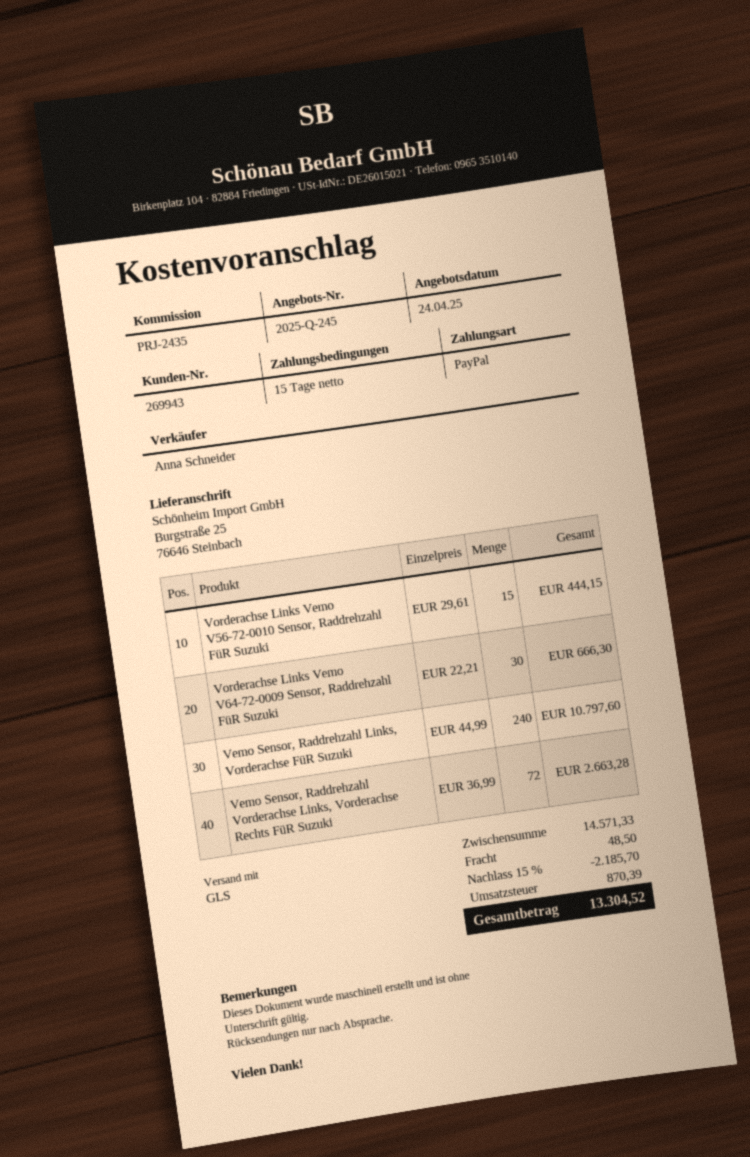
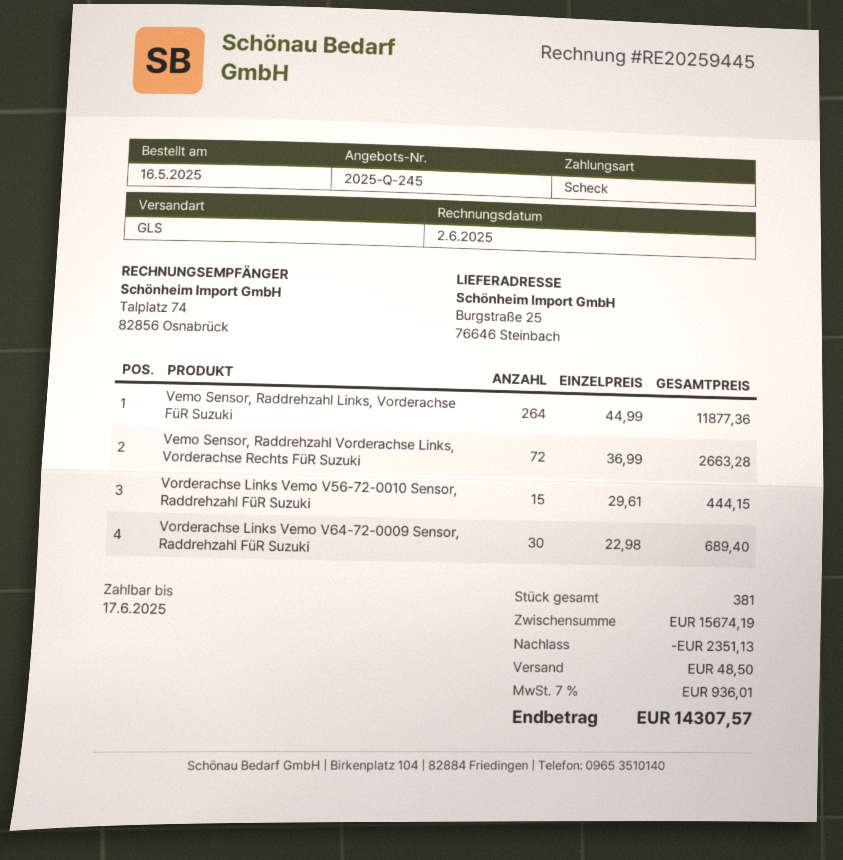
payment method: PayPal -> cheque
Vorderachse Links Vemo V64-72-0009 Sensor, Raddrehzahl FüR Suzuki: 30 x 22.21 = 666.30 -> 30 x 22.98 = 689.40
Vemo Sensor, Raddrehzahl Links, Vorderachse FüR Suzuki: 240 x 44.99 = 10797.60 -> 264 x 44.99 = 11877.36
subtotal: 14571.33 -> 15674.19
discount: 2185.70 -> 2351.13
tax: 870.39 -> 936.01
total: 13304.52 -> 14307.57

